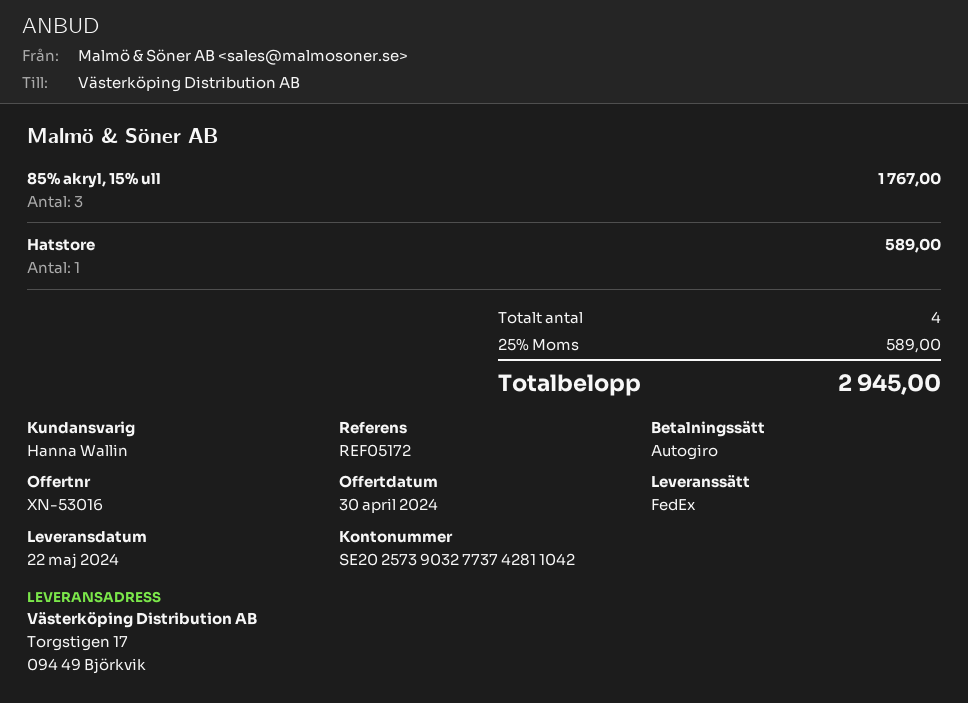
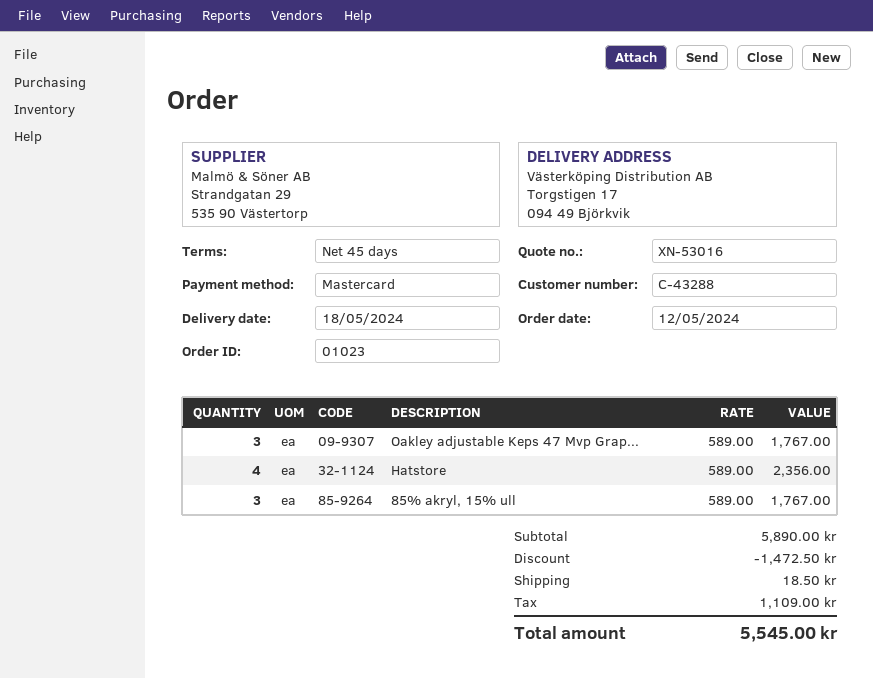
delivery date: 2024-05-22 -> 2024-05-18
payment method: direct debit -> Mastercard
Hatstore: 1 for 589.00 -> 4 for 2356.00
Oakley adjustable Keps 47 Mvp Grap...: none -> 3 for 1767.00
discount: none -> 1472.50
shipping: none -> 18.50
tax: 589.00 -> 1109.00
total: 2945.00 -> 5545.00

